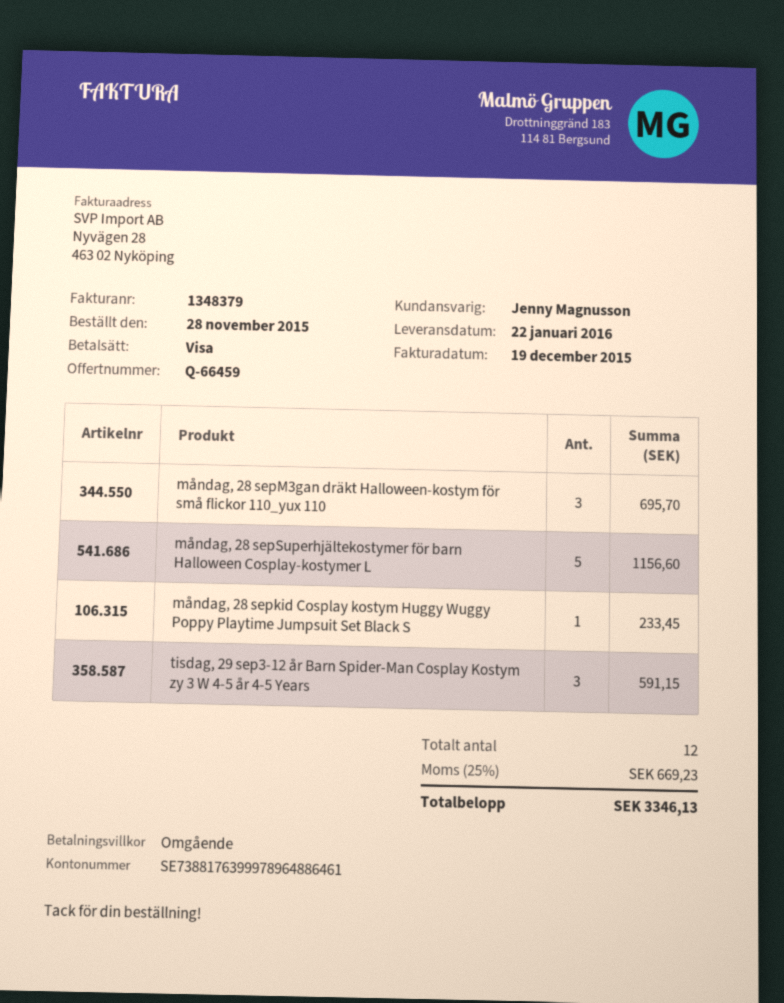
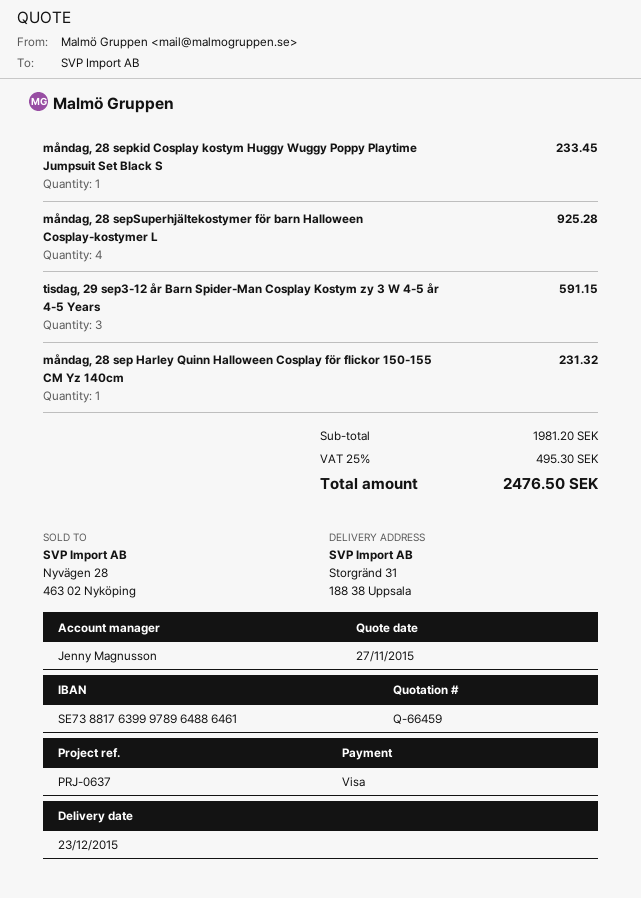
delivery date: 2016-01-22 -> 2015-12-23
måndag, 28 sepM3gan dräkt Halloween-kostym för små flickor 110_yux 110: 3 for 695.70 -> none
måndag, 28 sepSuperhjältekostymer för barn Halloween Cosplay-kostymer L: 5 for 1156.60 -> 4 for 925.28
måndag, 28 sep Harley Quinn Halloween Cosplay för flickor 150-155 CM Yz 140cm: none -> 1 for 231.32
tax: 25% = 669.23 -> 25% = 495.30
total: 3346.13 -> 2476.50

